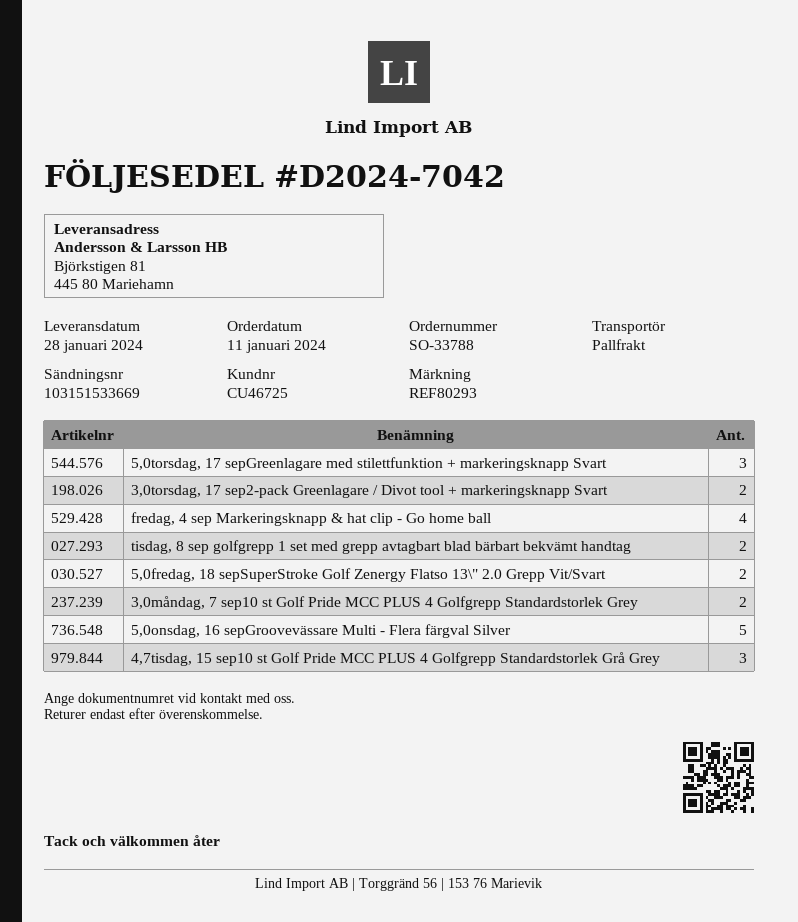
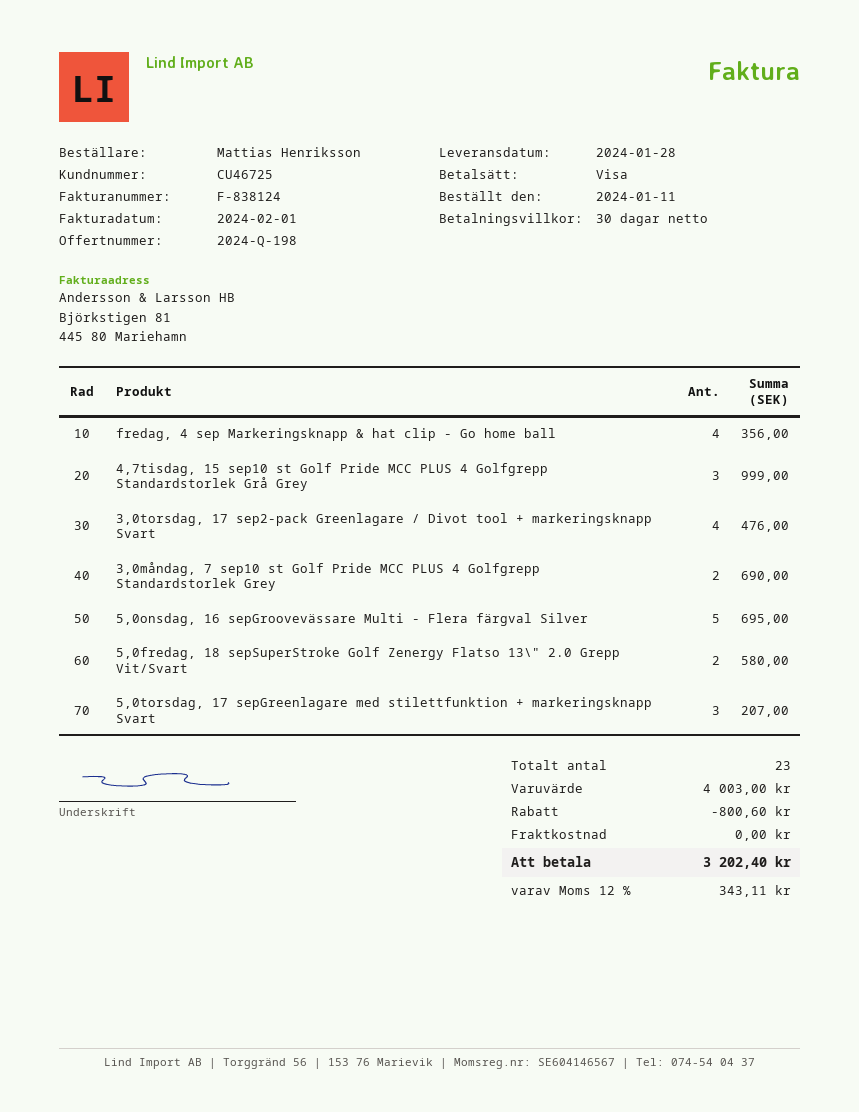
3,0torsdag, 17 sep2-pack Greenlagare / Divot tool + markeringsknapp Svart: 2 -> 4
tisdag, 8 sep golfgrepp 1 set med grepp avtagbart blad bärbart bekvämt handtag: 2 -> none

